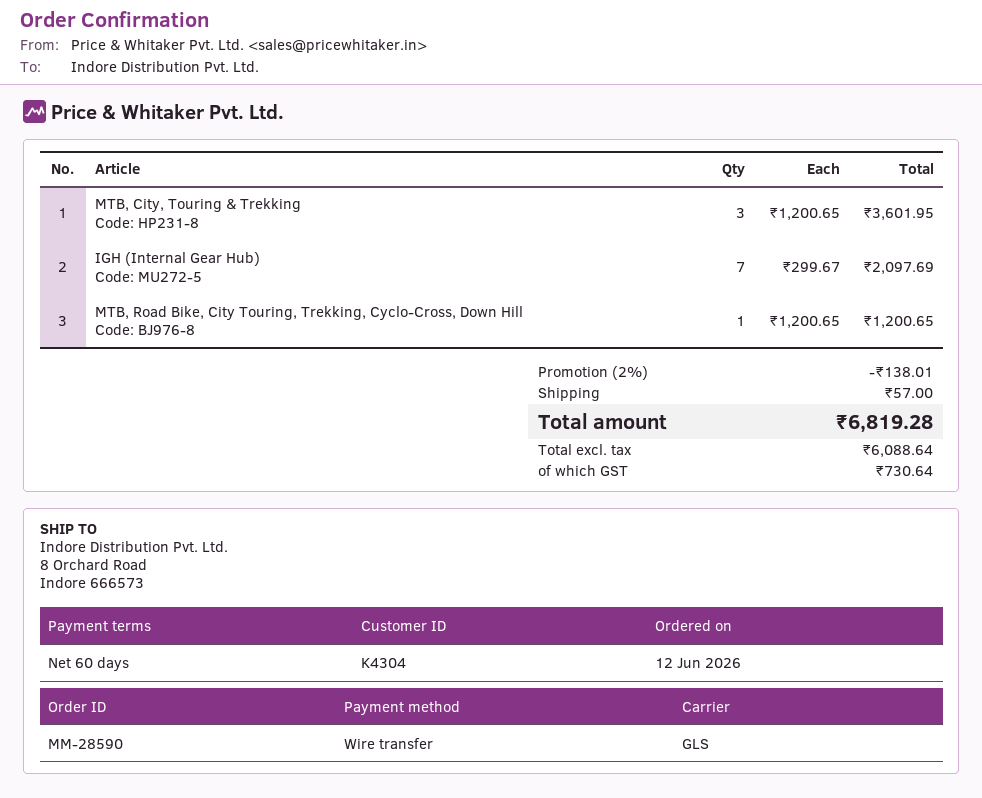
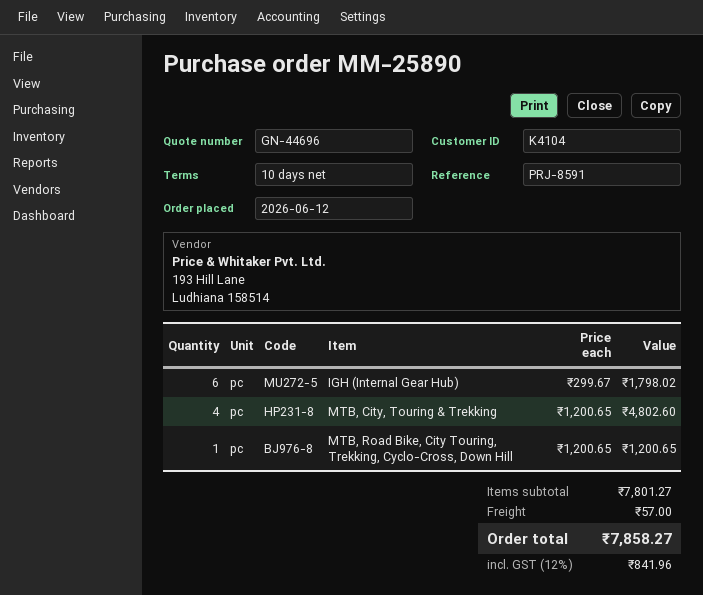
order number: MM-28590 -> MM-25890
payment terms: 60 days -> 10 days
customer number: K4304 -> K4104
MTB, City, Touring & Trekking: 3 x 1200.65 = 3601.95 -> 4 x 1200.65 = 4802.60
IGH (Internal Gear Hub): 7 x 299.67 = 2097.69 -> 6 x 299.67 = 1798.02
discount: 2% = 138.01 -> none
tax: 730.64 -> 841.96
total: 6819.28 -> 7858.27

